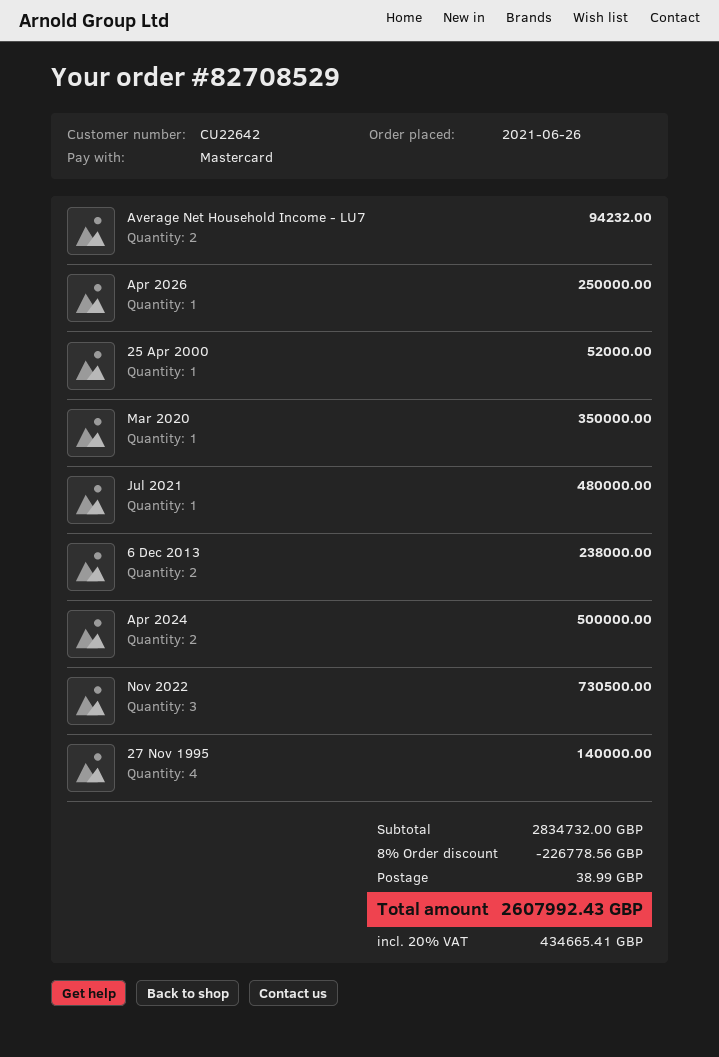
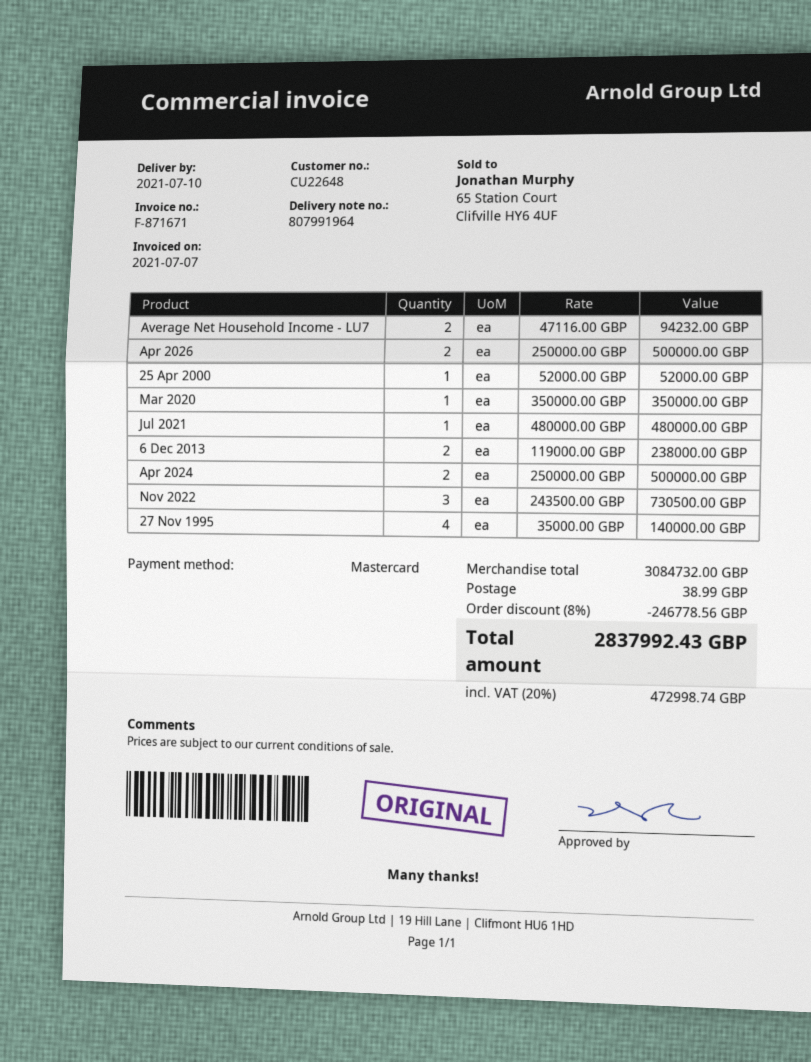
customer number: CU22642 -> CU22648
Apr 2026: 1 for 250000.00 -> 2 for 500000.00
subtotal: 2834732.00 -> 3084732.00
discount: 8% = 226778.56 -> 8% = 246778.56
tax: 20% = 434665.41 -> 20% = 472998.74
total: 2607992.43 -> 2837992.43

